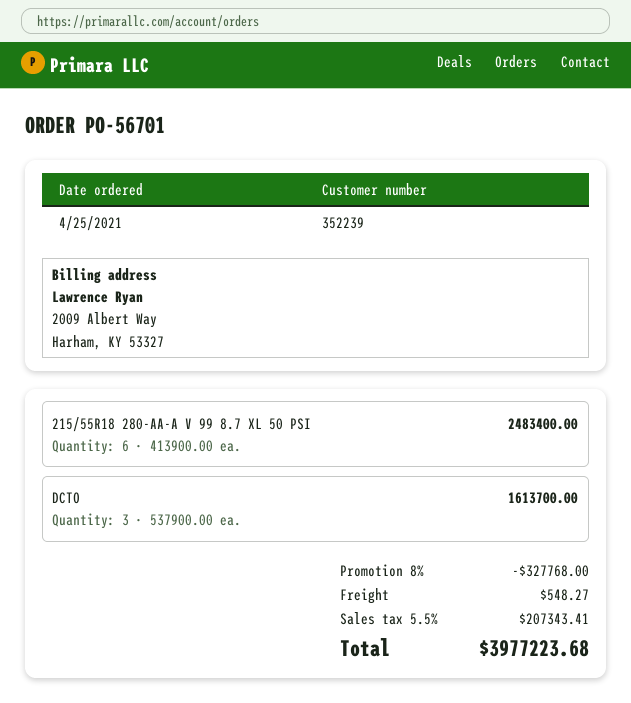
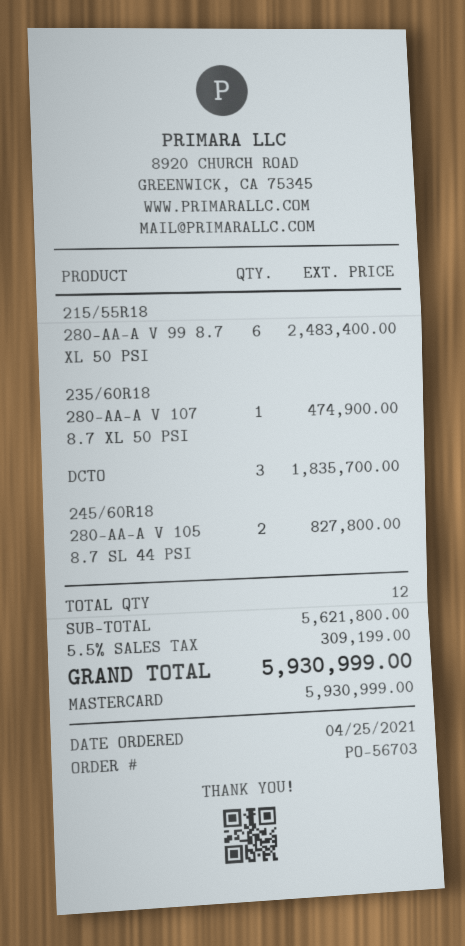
order number: PO-56701 -> PO-56703
DCTO: 3 for 1613700.00 -> 3 for 1835700.00
235/60R18 280-AA-A V 107 8.7 XL 50 PSI: none -> 1 for 474900.00
245/60R18 280-AA-A V 105 8.7 SL 44 PSI: none -> 2 for 827800.00
discount: 8% = 327768.00 -> none
shipping: 548.27 -> none
tax: 5.5% = 207343.41 -> 5.5% = 309199.00
total: 3977223.68 -> 5930999.00

